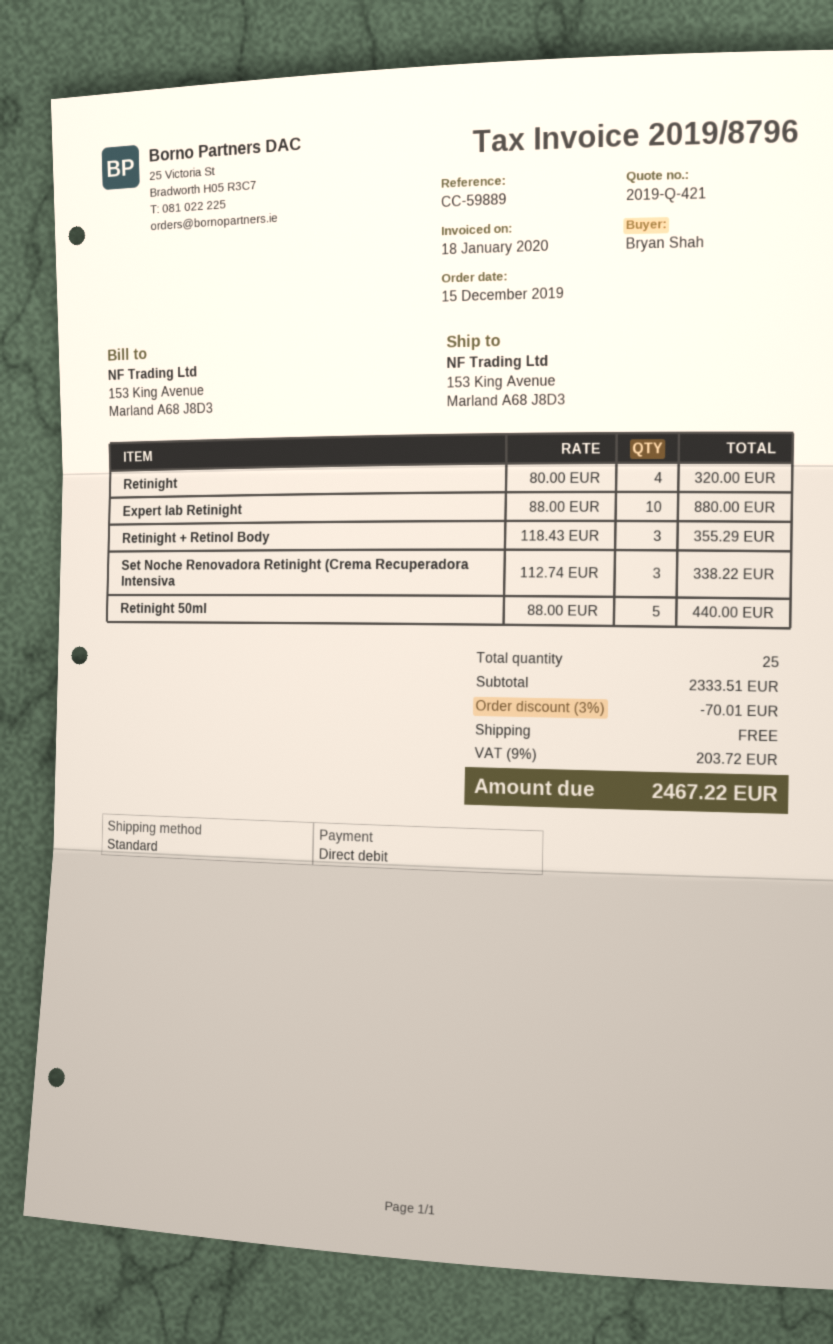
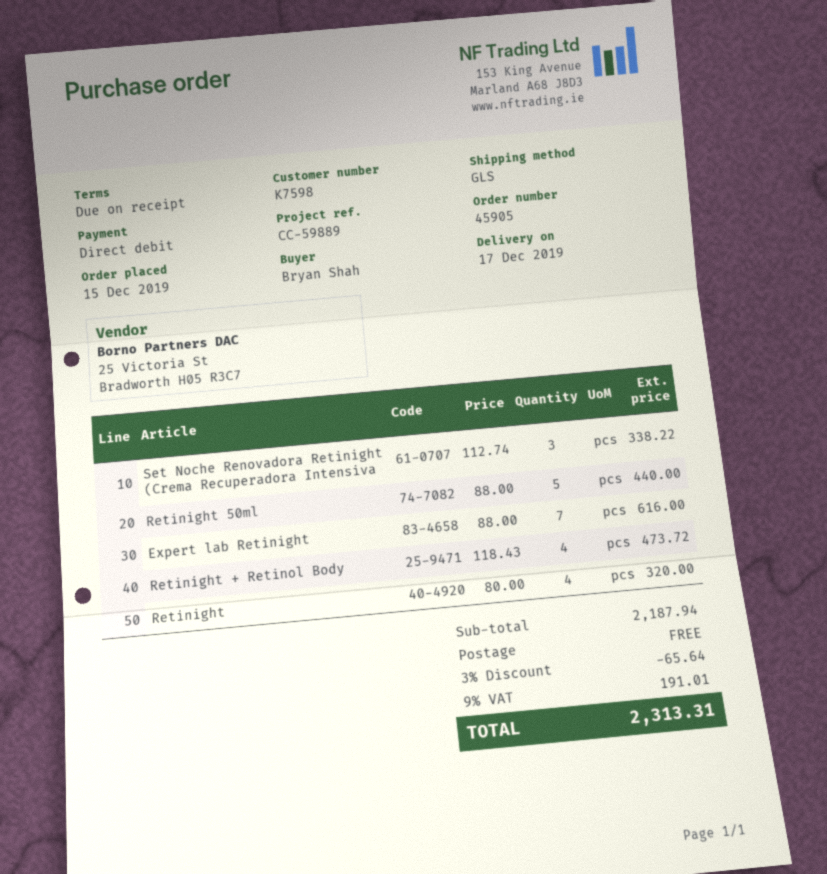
shipping method: standard -> GLS
Expert lab Retinight: 10 x 88.00 = 880.00 -> 7 x 88.00 = 616.00
Retinight + Retinol Body: 3 x 118.43 = 355.29 -> 4 x 118.43 = 473.72
subtotal: 2333.51 -> 2187.94
discount: 3% = 70.01 -> 3% = 65.64
tax: 9% = 203.72 -> 9% = 191.01
total: 2467.22 -> 2313.31

